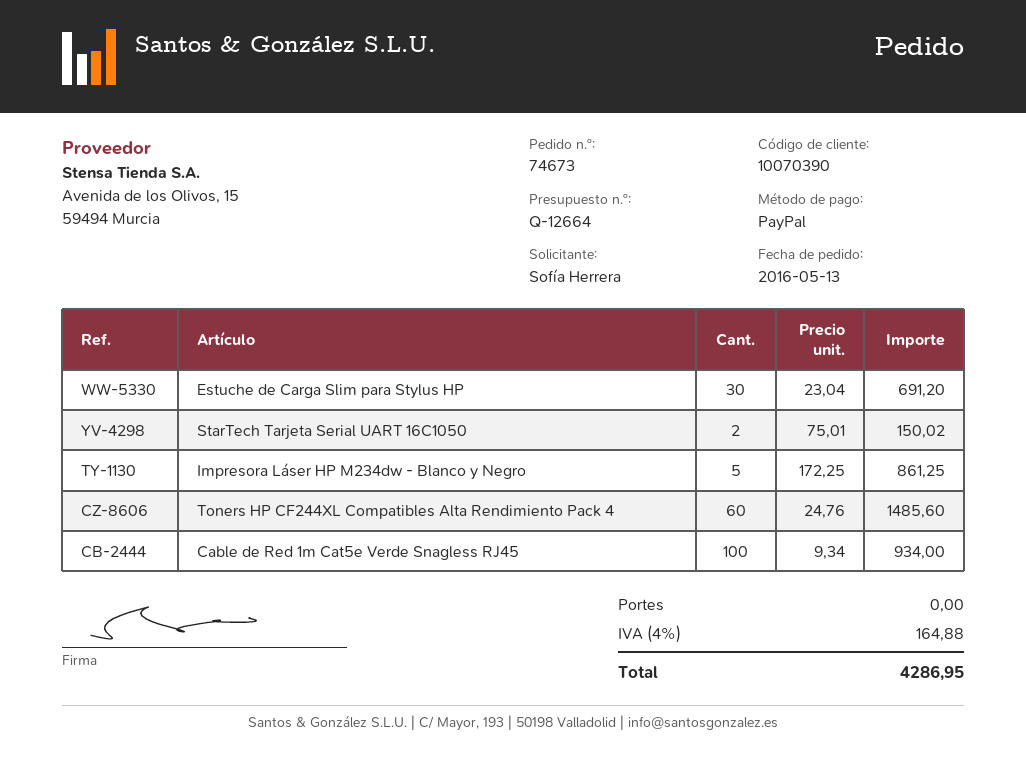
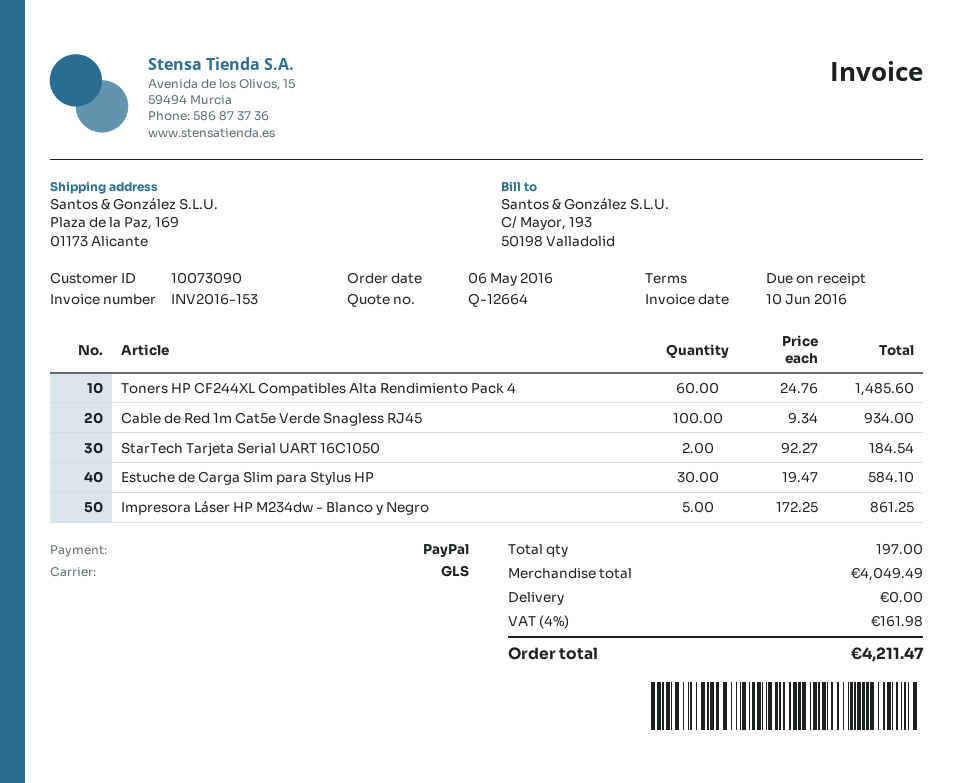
order date: 2016-05-13 -> 2016-05-06
customer number: 10070390 -> 10073090
Estuche de Carga Slim para Stylus HP: 30 x 23.04 = 691.20 -> 30 x 19.47 = 584.10
StarTech Tarjeta Serial UART 16C1050: 2 x 75.01 = 150.02 -> 2 x 92.27 = 184.54
tax: 4% = 164.88 -> 4% = 161.98
total: 4286.95 -> 4211.47

